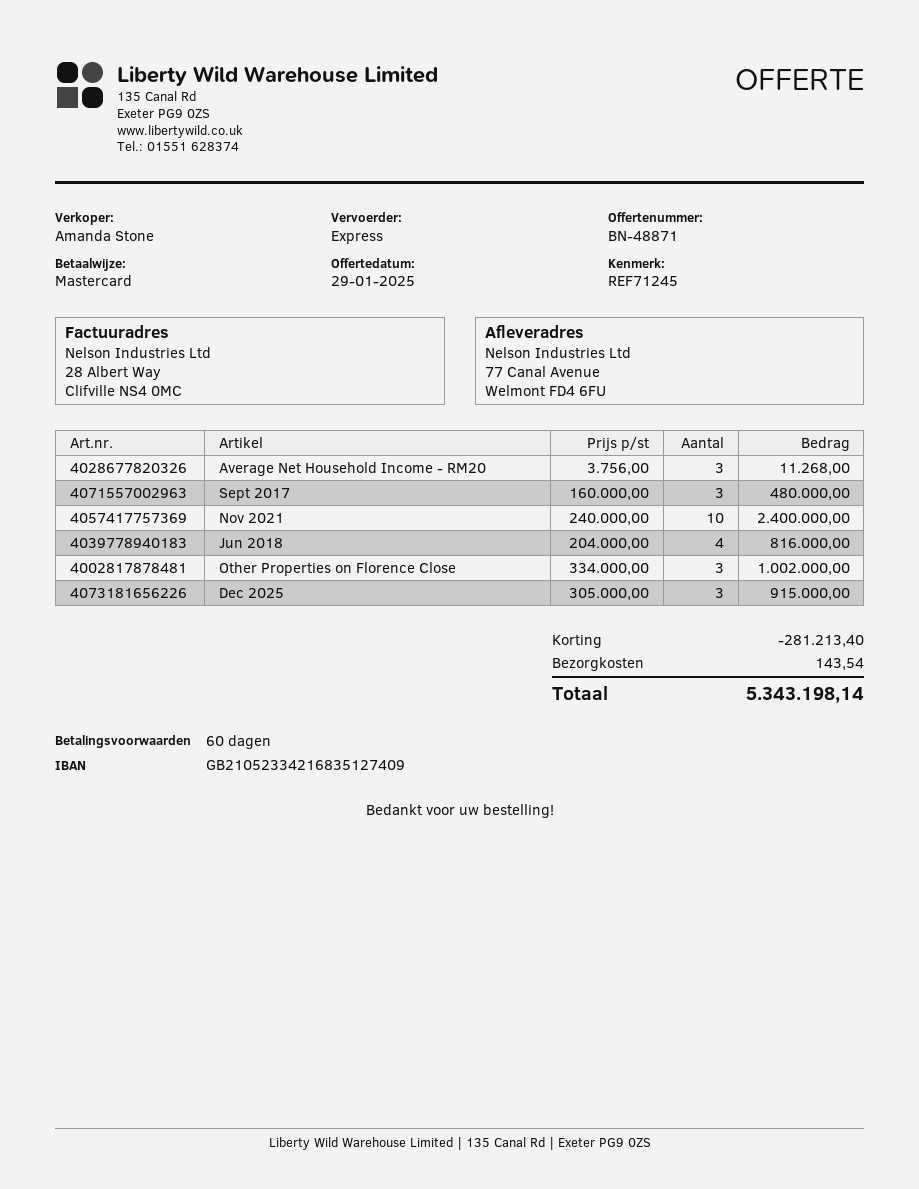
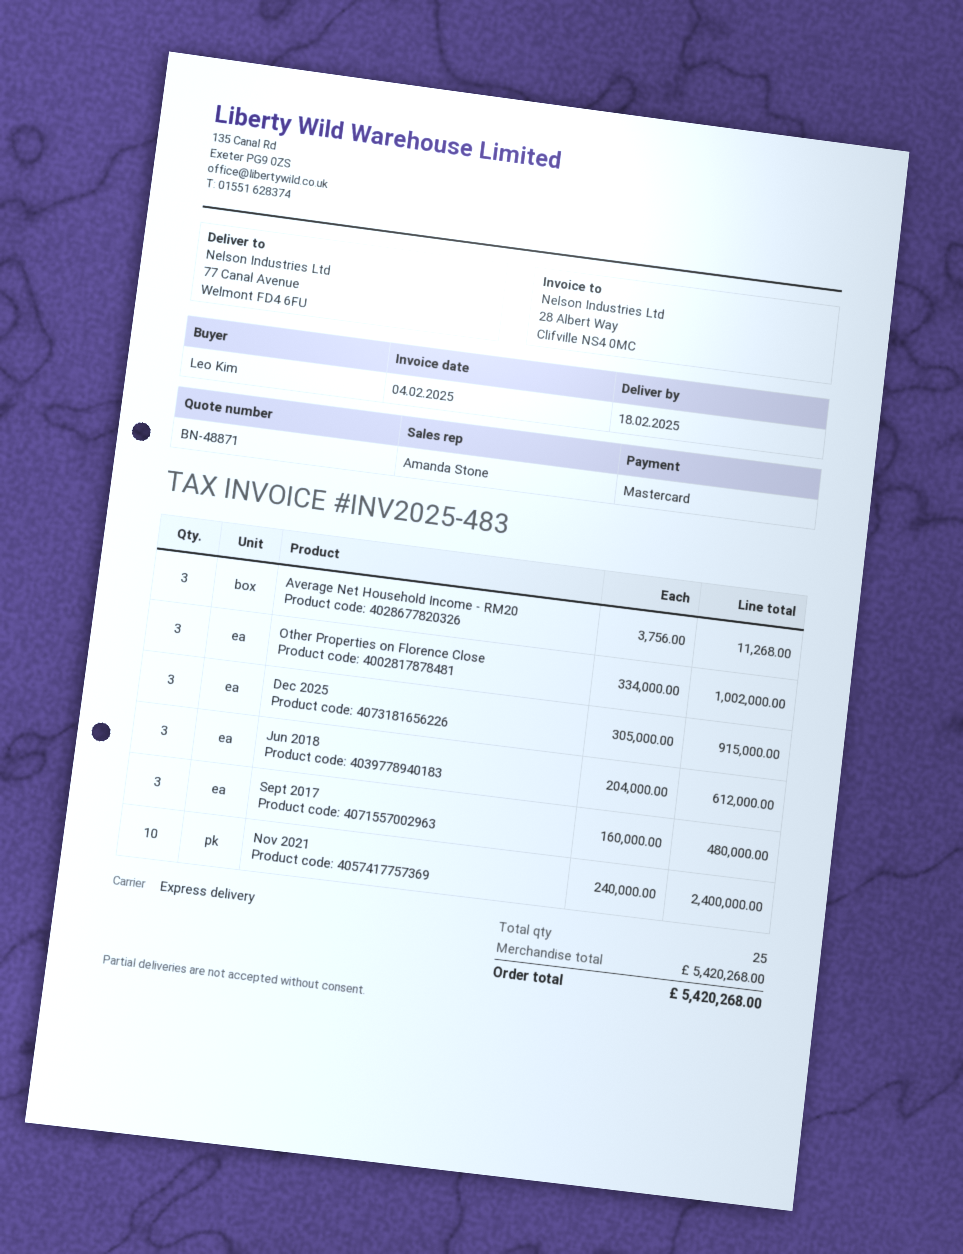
Jun 2018: 4 x 204000.00 = 816000.00 -> 3 x 204000.00 = 612000.00
discount: 281213.40 -> none
shipping: 143.54 -> none
total: 5343198.14 -> 5420268.00

